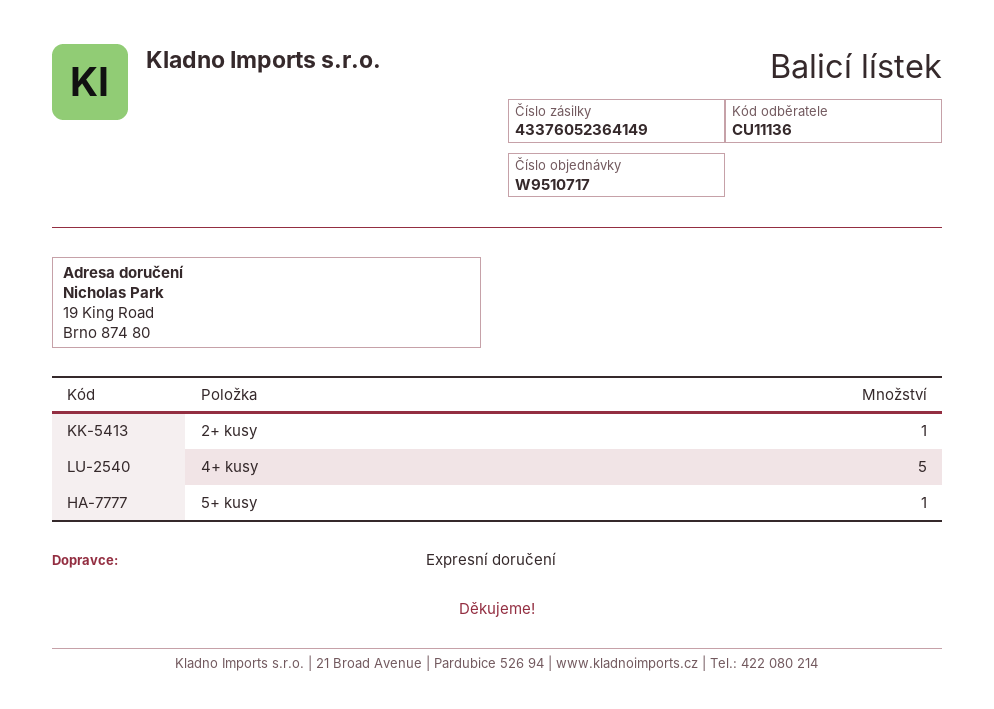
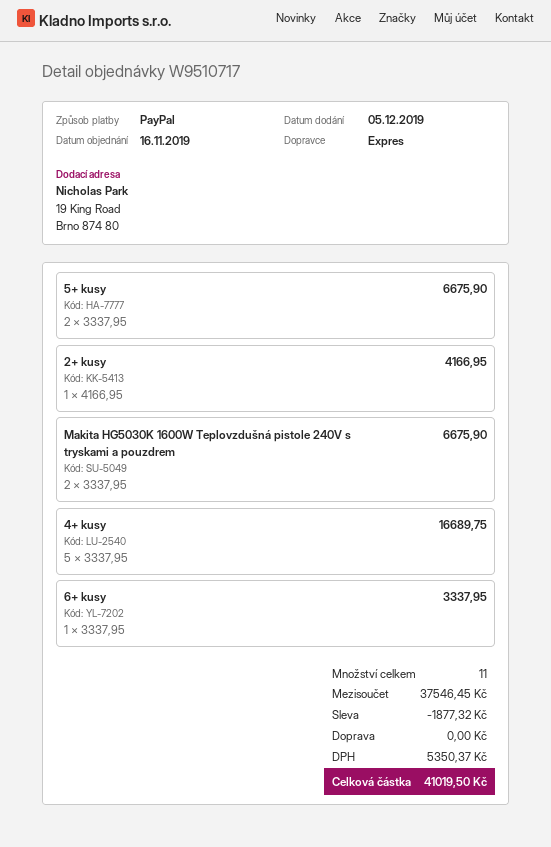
5+ kusy: 1 -> 2
Makita HG5030K 1600W Teplovzdušná pistole 240V s tryskami a pouzdrem: none -> 2
6+ kusy: none -> 1

